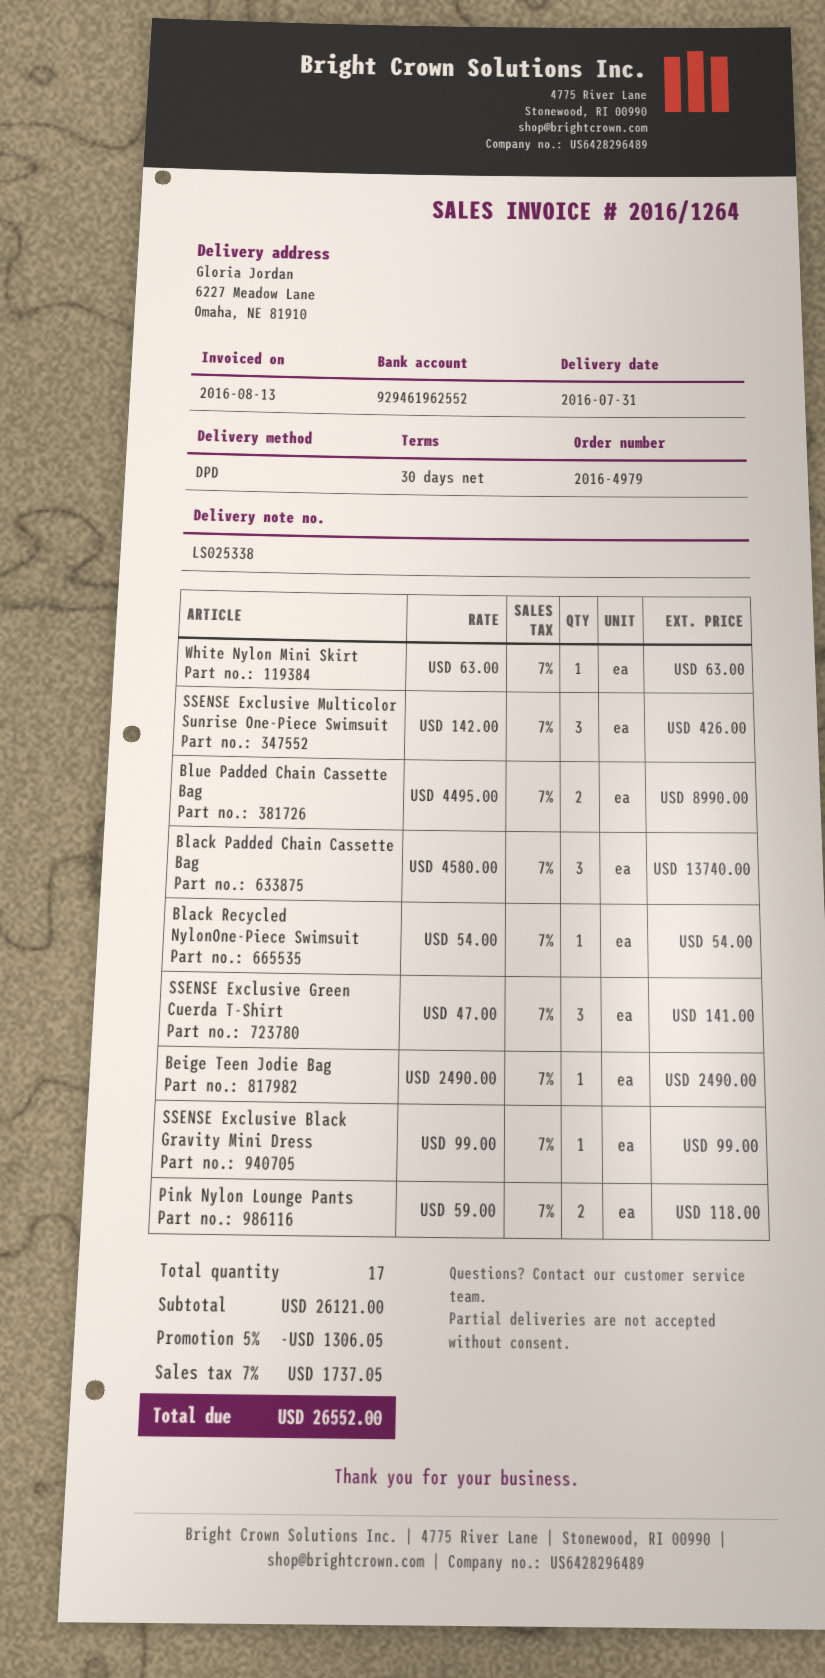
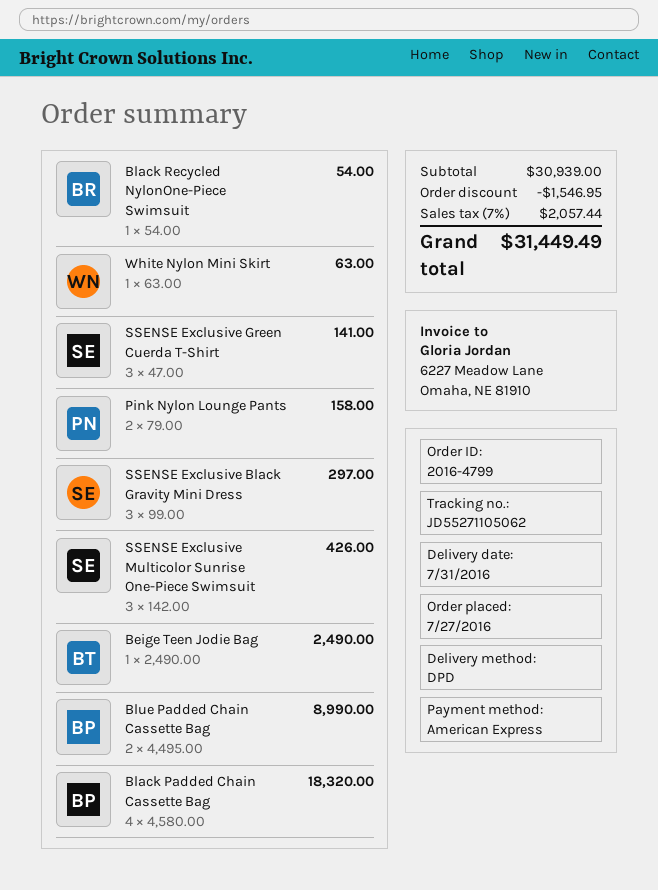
order number: 2016-4979 -> 2016-4799
Black Padded Chain Cassette Bag: 3 x 4580.00 = 13740.00 -> 4 x 4580.00 = 18320.00
SSENSE Exclusive Black Gravity Mini Dress: 1 x 99.00 = 99.00 -> 3 x 99.00 = 297.00
Pink Nylon Lounge Pants: 2 x 59.00 = 118.00 -> 2 x 79.00 = 158.00
subtotal: 26121.00 -> 30939.00
discount: 1306.05 -> 1546.95
tax: 7% = 1737.05 -> 7% = 2057.44
total: 26552.00 -> 31449.49

